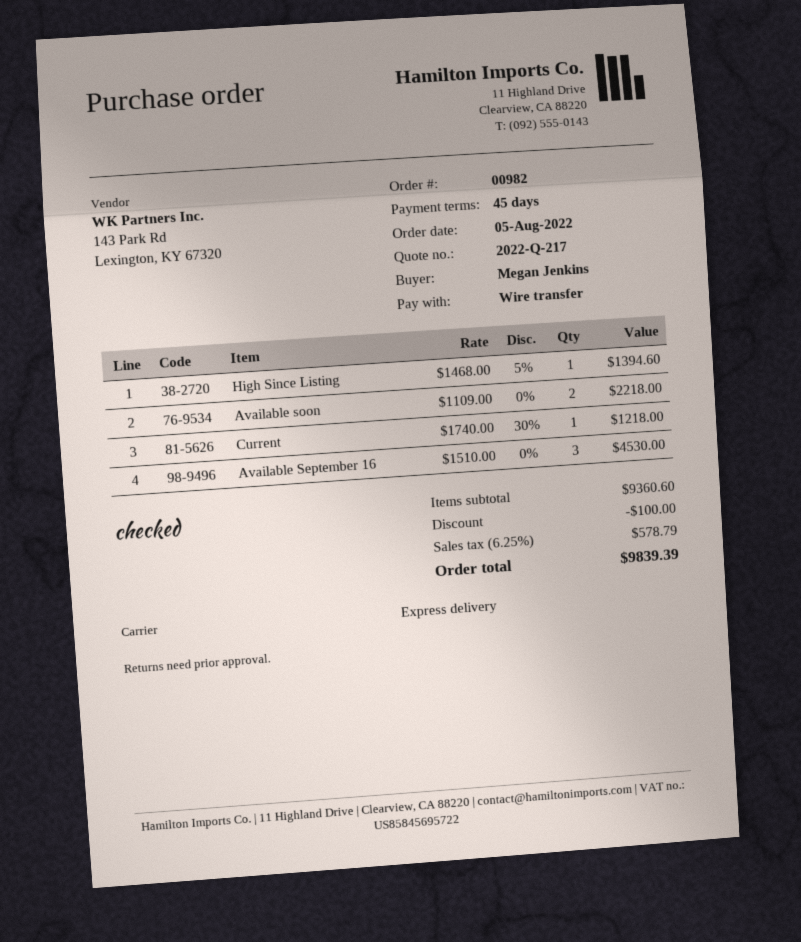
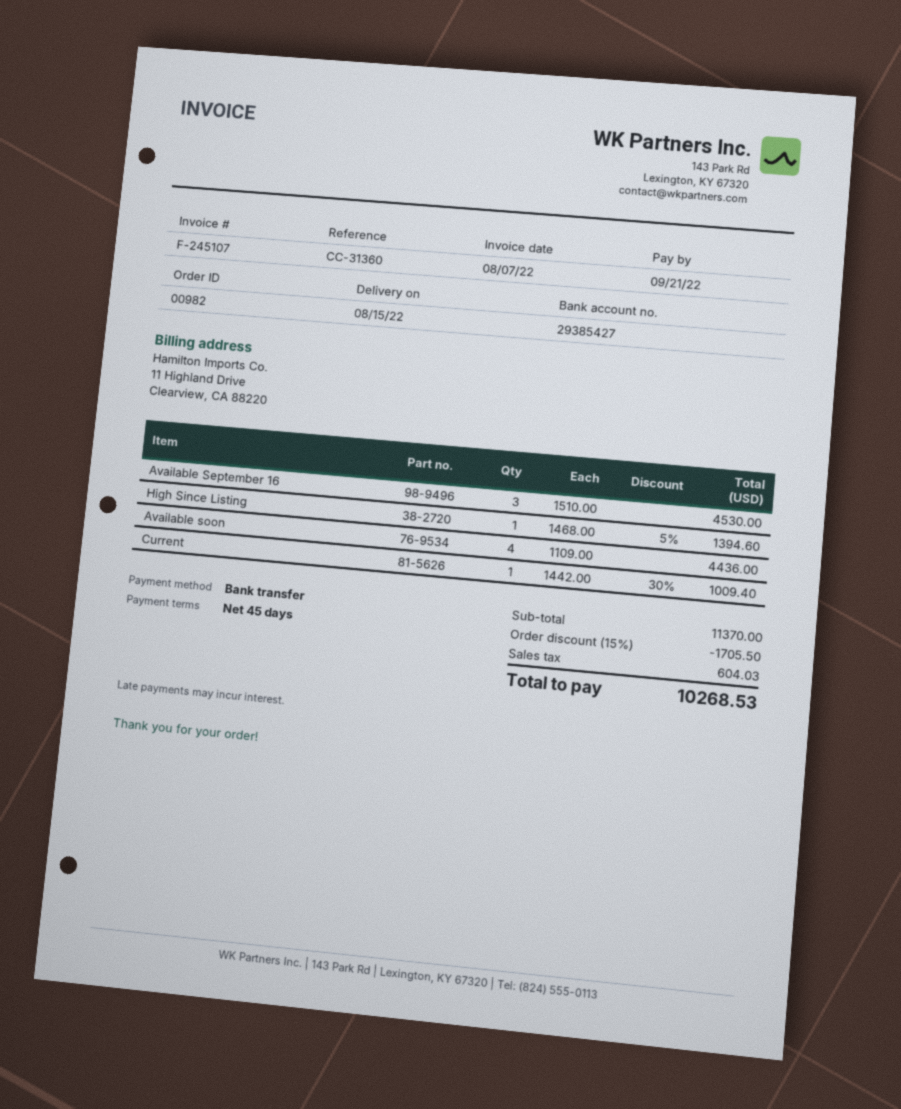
Available soon: 2 x 1109.00 = 2218.00 -> 4 x 1109.00 = 4436.00
Current: 1 x 1740.00 - 30% = 1218.00 -> 1 x 1442.00 - 30% = 1009.40
subtotal: 9360.60 -> 11370.00
discount: 100.00 -> 1705.50
tax: 578.79 -> 604.03
total: 9839.39 -> 10268.53

